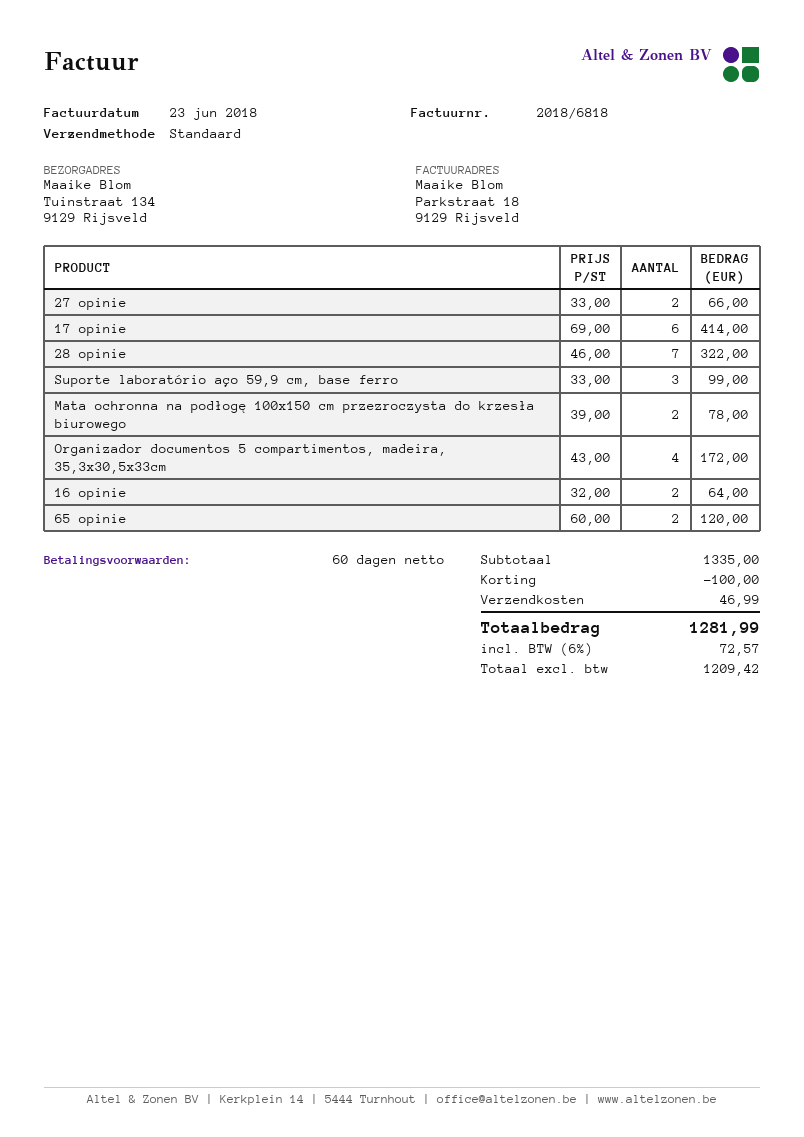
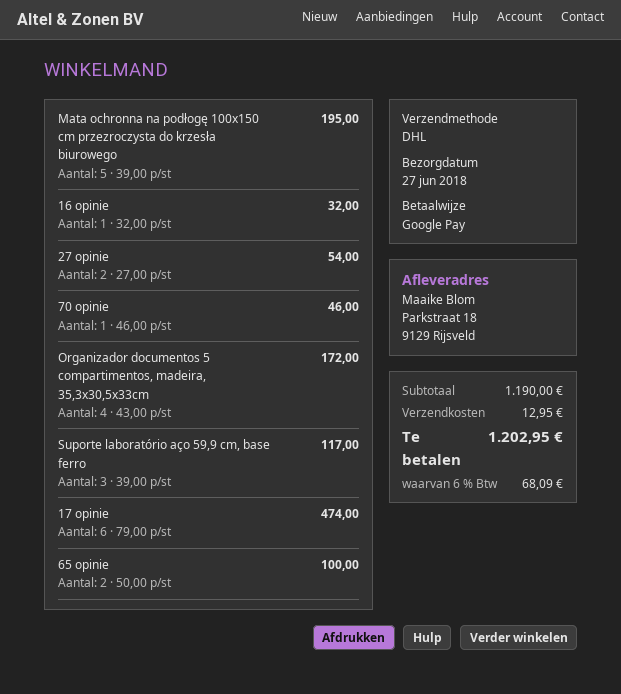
shipping method: standard -> DHL
ship to: Tuinstraat 134, 9129 Rijsveld -> Parkstraat 18, 9129 Rijsveld
27 opinie: 2 x 33.00 = 66.00 -> 2 x 27.00 = 54.00
17 opinie: 6 x 69.00 = 414.00 -> 6 x 79.00 = 474.00
28 opinie: 7 x 46.00 = 322.00 -> none
Suporte laboratório aço 59,9 cm, base ferro: 3 x 33.00 = 99.00 -> 3 x 39.00 = 117.00
Mata ochronna na podłogę 100x150 cm przezroczysta do krzesła biurowego: 2 x 39.00 = 78.00 -> 5 x 39.00 = 195.00
16 opinie: 2 x 32.00 = 64.00 -> 1 x 32.00 = 32.00
65 opinie: 2 x 60.00 = 120.00 -> 2 x 50.00 = 100.00
70 opinie: none -> 1 x 46.00 = 46.00
subtotal: 1335.00 -> 1190.00
discount: 100.00 -> none
shipping: 46.99 -> 12.95
tax: 6% = 72.57 -> 6% = 68.09
total: 1281.99 -> 1202.95

